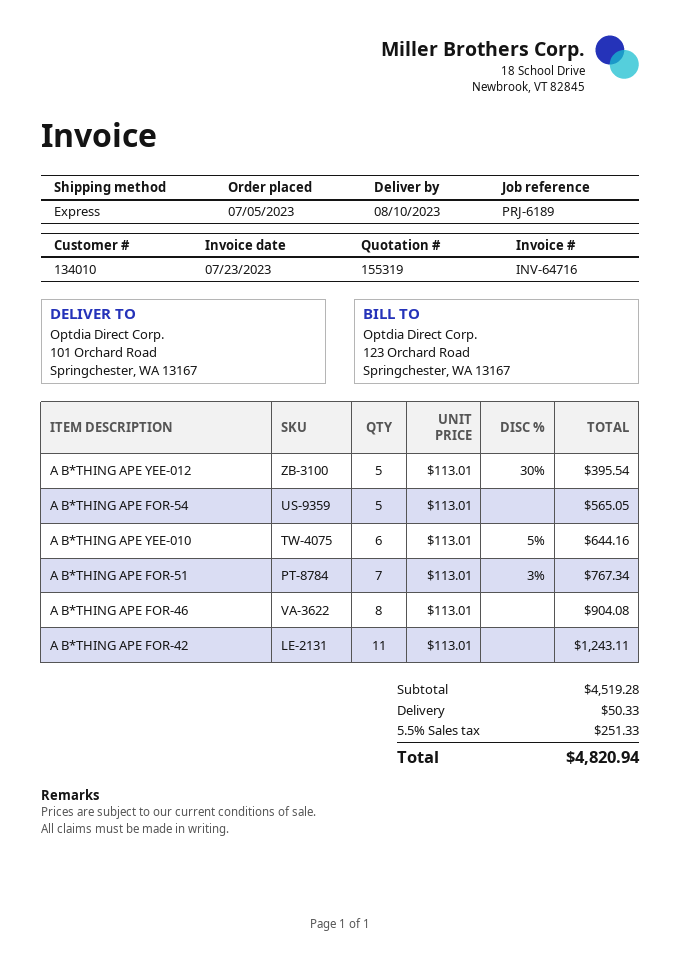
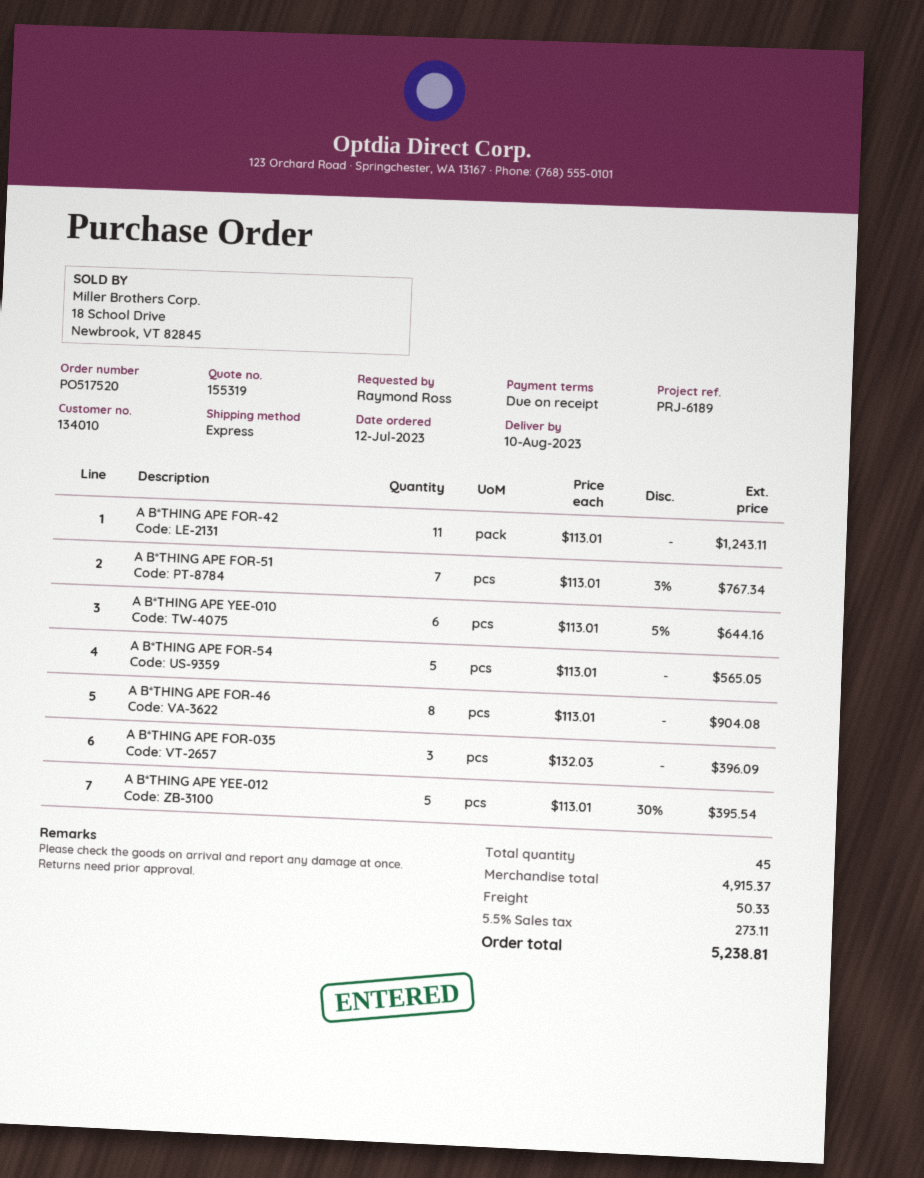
order date: 2023-07-05 -> 2023-07-12
A B*THING APE FOR-035: none -> 3 x 132.03 = 396.09
subtotal: 4519.28 -> 4915.37
tax: 5.5% = 251.33 -> 5.5% = 273.11
total: 4820.94 -> 5238.81

